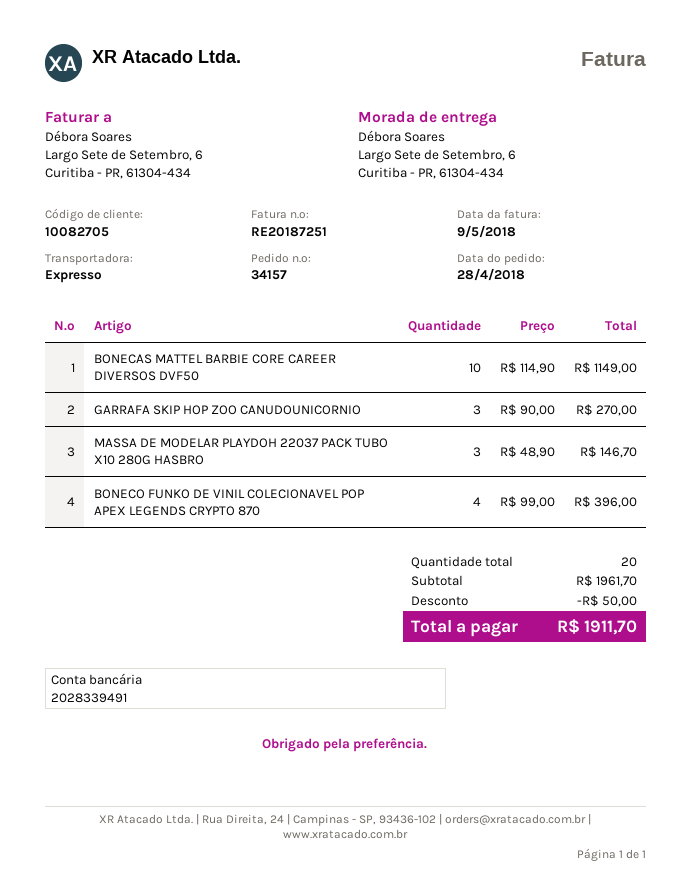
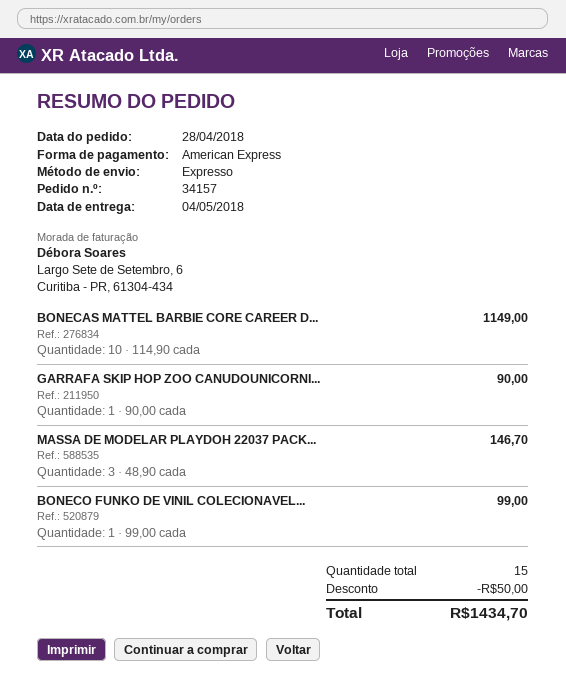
GARRAFA SKIP HOP ZOO CANUDOUNICORNIO: 3 x 90.00 = 270.00 -> 1 x 90.00 = 90.00
BONECO FUNKO DE VINIL COLECIONAVEL POP APEX LEGENDS CRYPTO 870: 4 x 99.00 = 396.00 -> 1 x 99.00 = 99.00
total quantity: 20 -> 15
total: 1911.70 -> 1434.70

